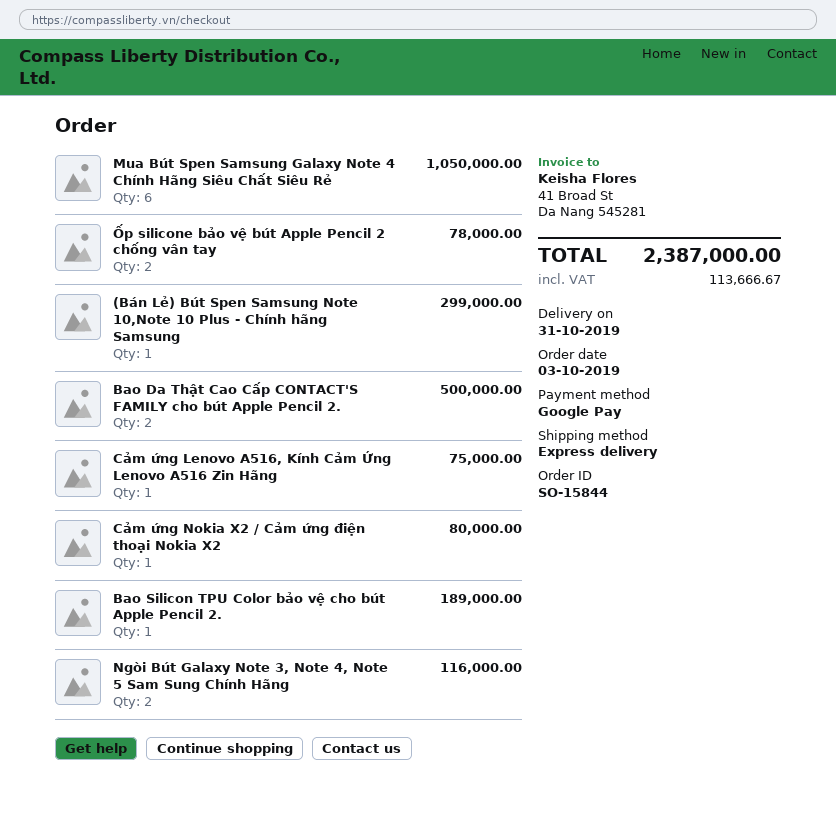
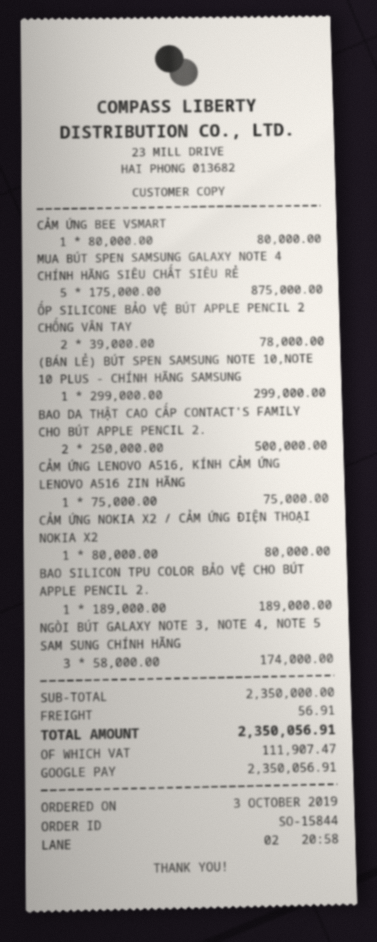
Mua Bút Spen Samsung Galaxy Note 4 Chính Hãng Siêu Chất Siêu Rẻ: 6 for 1050000.00 -> 5 for 875000.00
Ngòi Bút Galaxy Note 3, Note 4, Note 5 Sam Sung Chính Hãng: 2 for 116000.00 -> 3 for 174000.00
CẢM ỨNG BEE VSMART: none -> 1 for 80000.00
shipping: none -> 56.91
tax: 113666.67 -> 111907.47
total: 2387000.00 -> 2350056.91

